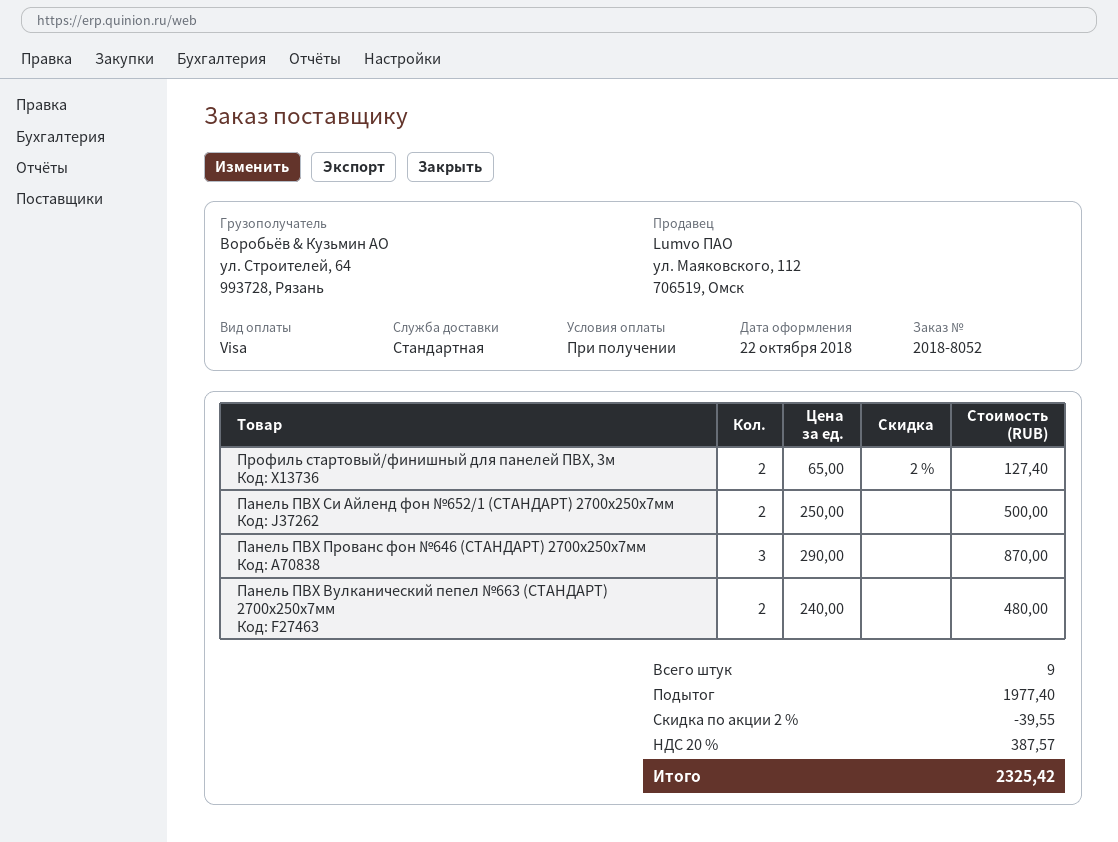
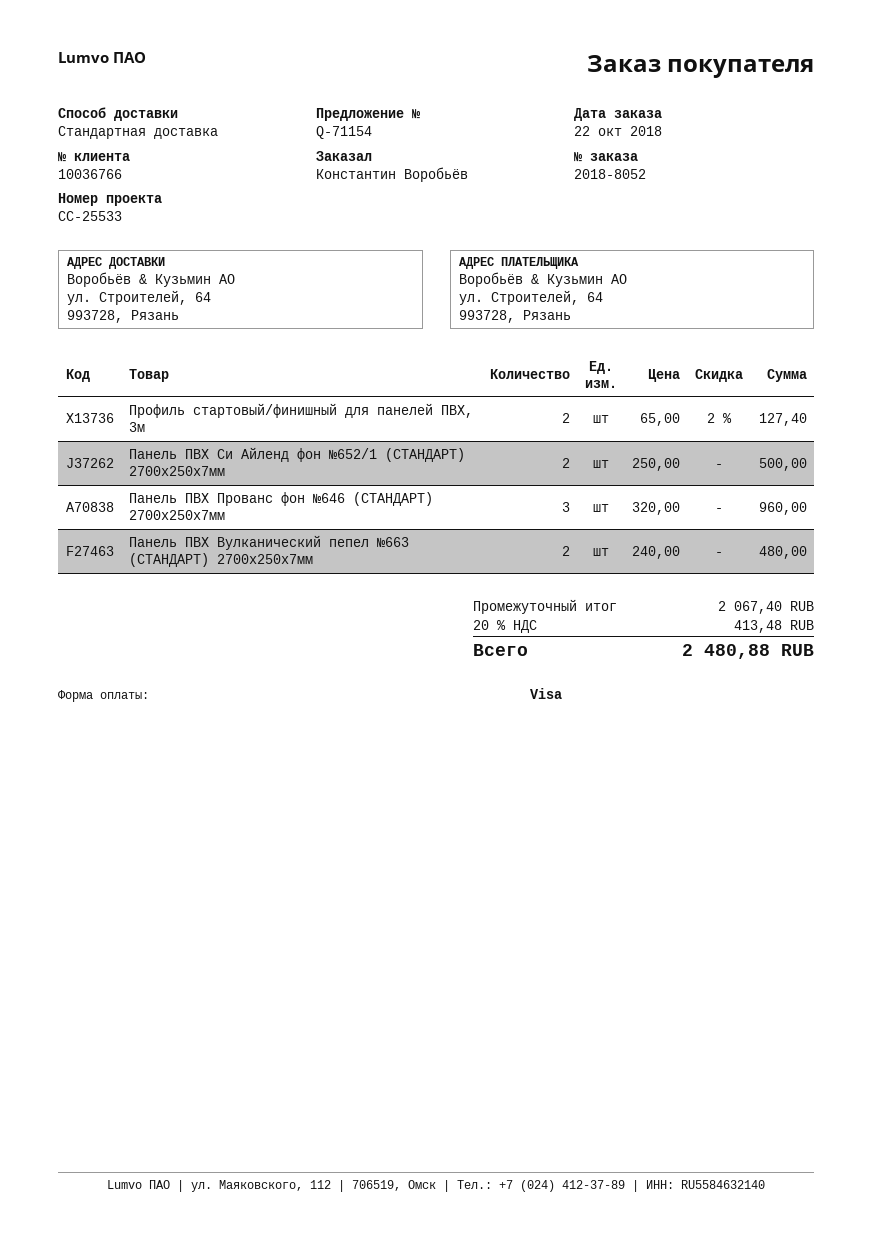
Панель ПВХ Прованс фон №646 (СТАНДАРТ) 2700х250х7мм: 3 x 290.00 = 870.00 -> 3 x 320.00 = 960.00
subtotal: 1977.40 -> 2067.40
discount: 2% = 39.55 -> none
tax: 20% = 387.57 -> 20% = 413.48
total: 2325.42 -> 2480.88

